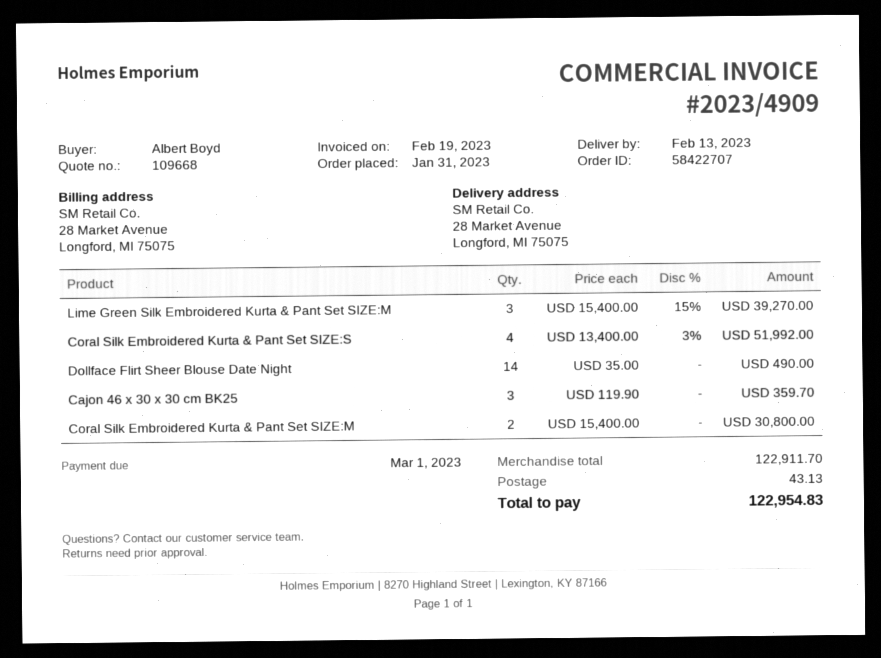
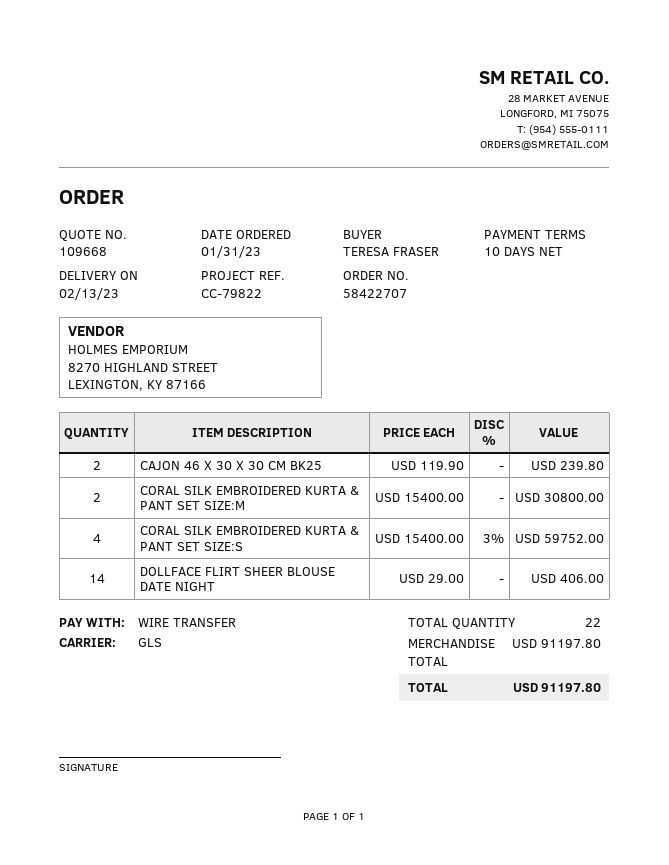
ordered by: Albert Boyd -> TERESA FRASER
Lime Green Silk Embroidered Kurta & Pant Set SIZE:M: 3 x 15400.00 - 15% = 39270.00 -> none
Coral Silk Embroidered Kurta & Pant Set SIZE:S: 4 x 13400.00 - 3% = 51992.00 -> 4 x 15400.00 - 3% = 59752.00
Dollface Flirt Sheer Blouse Date Night: 14 x 35.00 = 490.00 -> 14 x 29.00 = 406.00
Cajon 46 x 30 x 30 cm BK25: 3 x 119.90 = 359.70 -> 2 x 119.90 = 239.80
subtotal: 122911.70 -> 91197.80
shipping: 43.13 -> none
total: 122954.83 -> 91197.80

